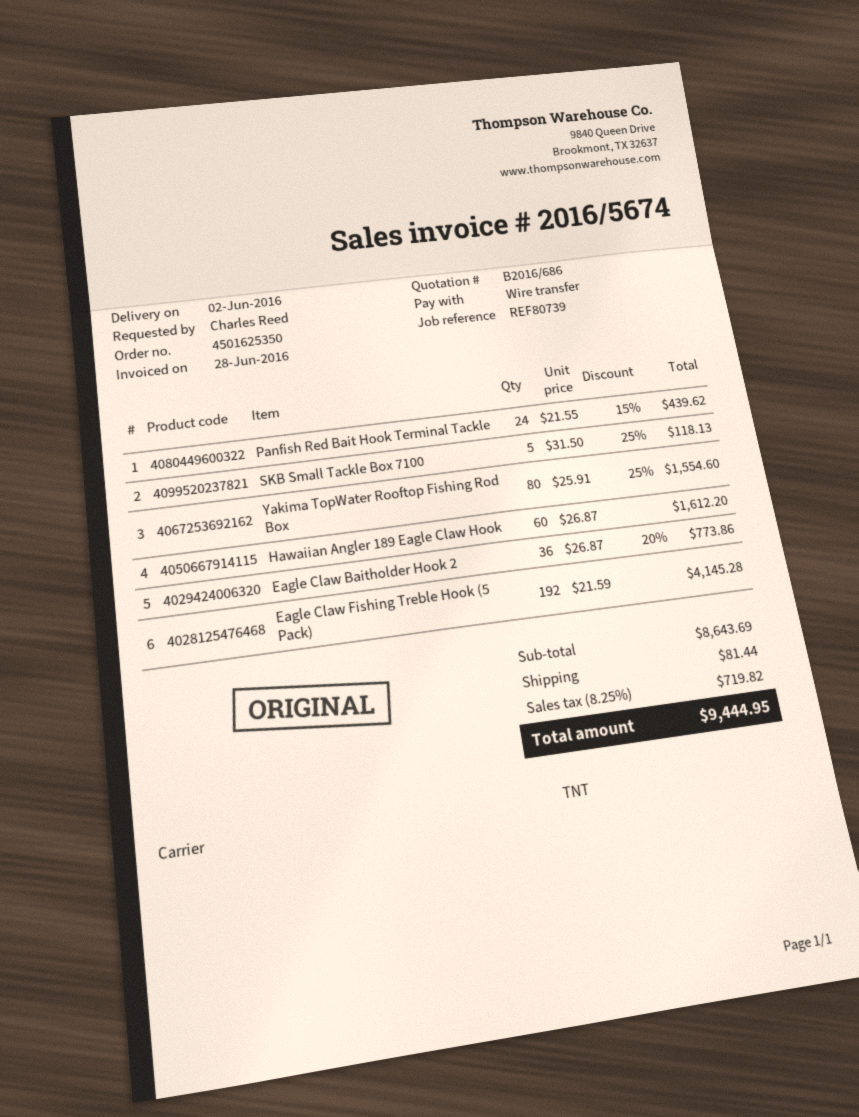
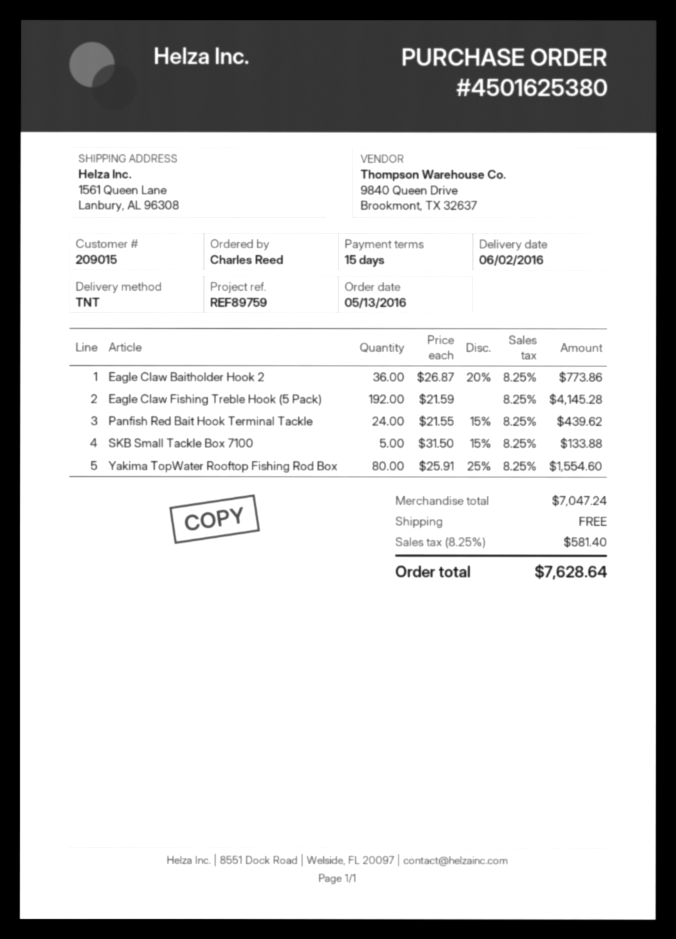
order number: 4501625350 -> 4501625380
reference: REF80739 -> REF89759
SKB Small Tackle Box 7100: 5 x 31.50 - 25% = 118.13 -> 5 x 31.50 - 15% = 133.88
Hawaiian Angler 189 Eagle Claw Hook: 60 x 26.87 = 1612.20 -> none
subtotal: 8643.69 -> 7047.24
shipping: 81.44 -> 0.00
tax: 8.25% = 719.82 -> 8.25% = 581.40
total: 9444.95 -> 7628.64

